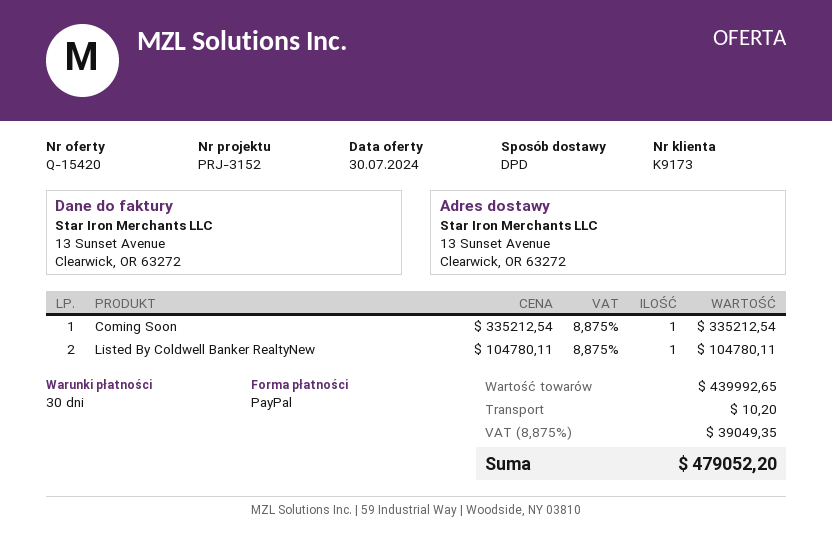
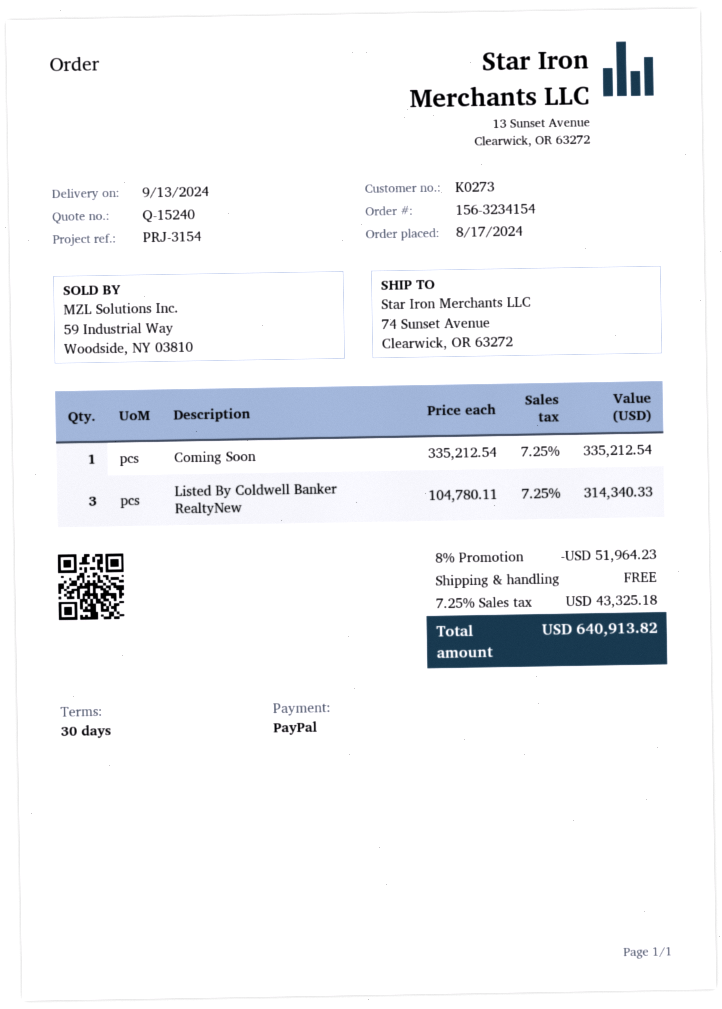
quote number: Q-15420 -> Q-15240
customer number: K9173 -> K0273
reference: PRJ-3152 -> PRJ-3154
ship to: 13 Sunset Avenue, Clearwick, OR 63272 -> 74 Sunset Avenue, Clearwick, OR 63272
Listed By Coldwell Banker RealtyNew: 1 x 104780.11 = 104780.11 -> 3 x 104780.11 = 314340.33
discount: none -> 8% = 51964.23
shipping: 10.20 -> 0.00
tax: 8.875% = 39049.35 -> 7.25% = 43325.18
total: 479052.20 -> 640913.82

